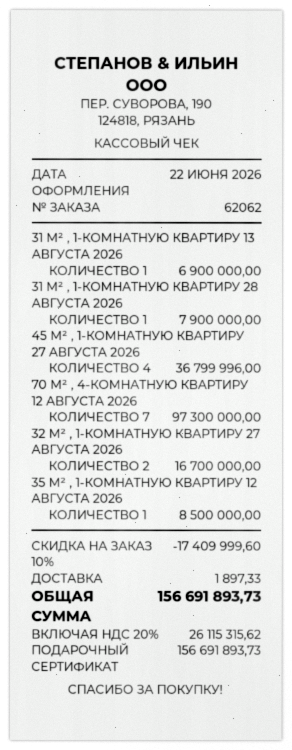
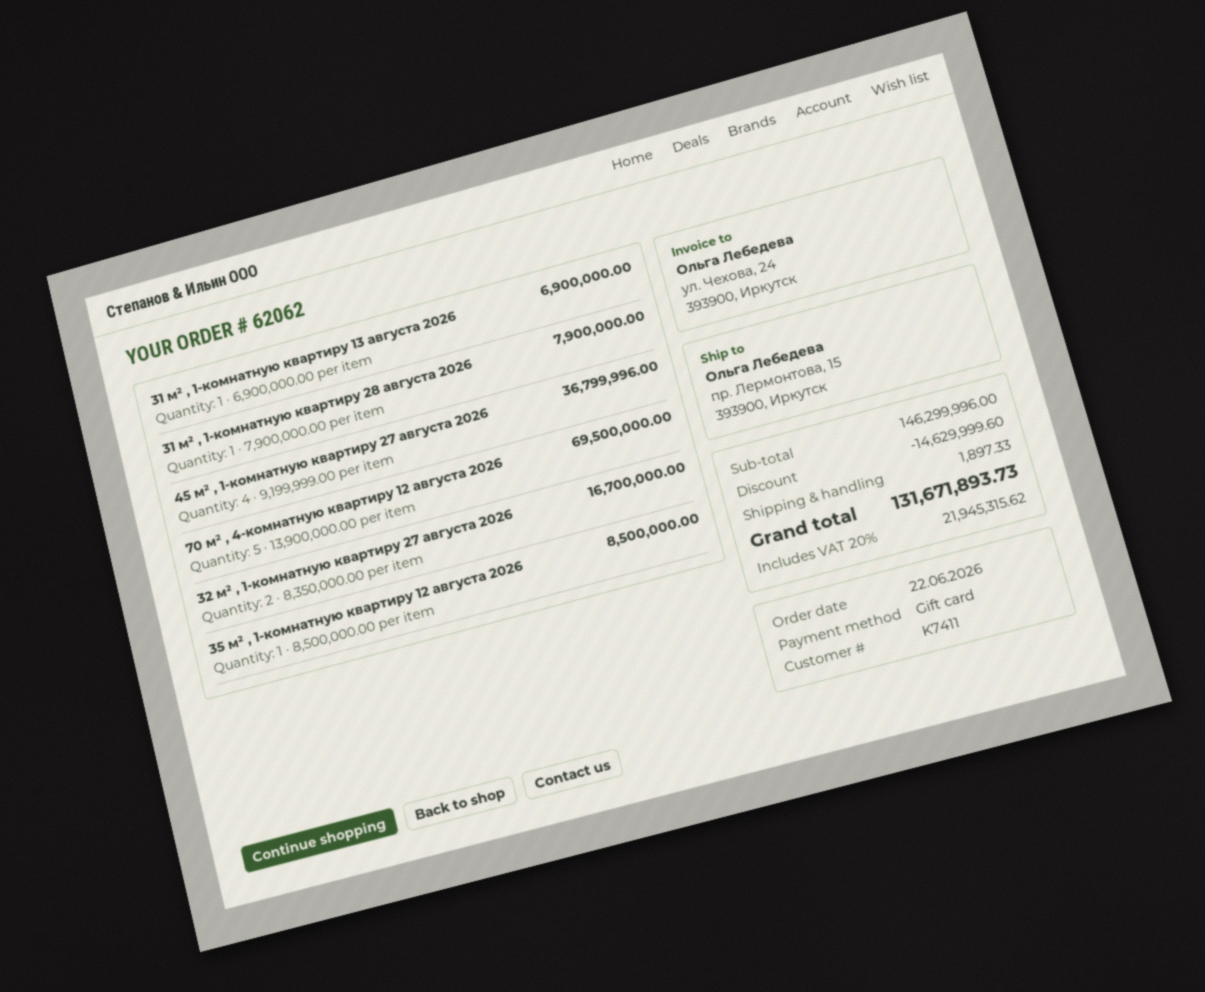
70 М² , 4-КОМНАТНУЮ КВАРТИРУ 12 АВГУСТА 2026: 7 for 97300000.00 -> 5 for 69500000.00
discount: 17409999.60 -> 14629999.60
tax: 20% = 26115315.62 -> 20% = 21945315.62
total: 156691893.73 -> 131671893.73

